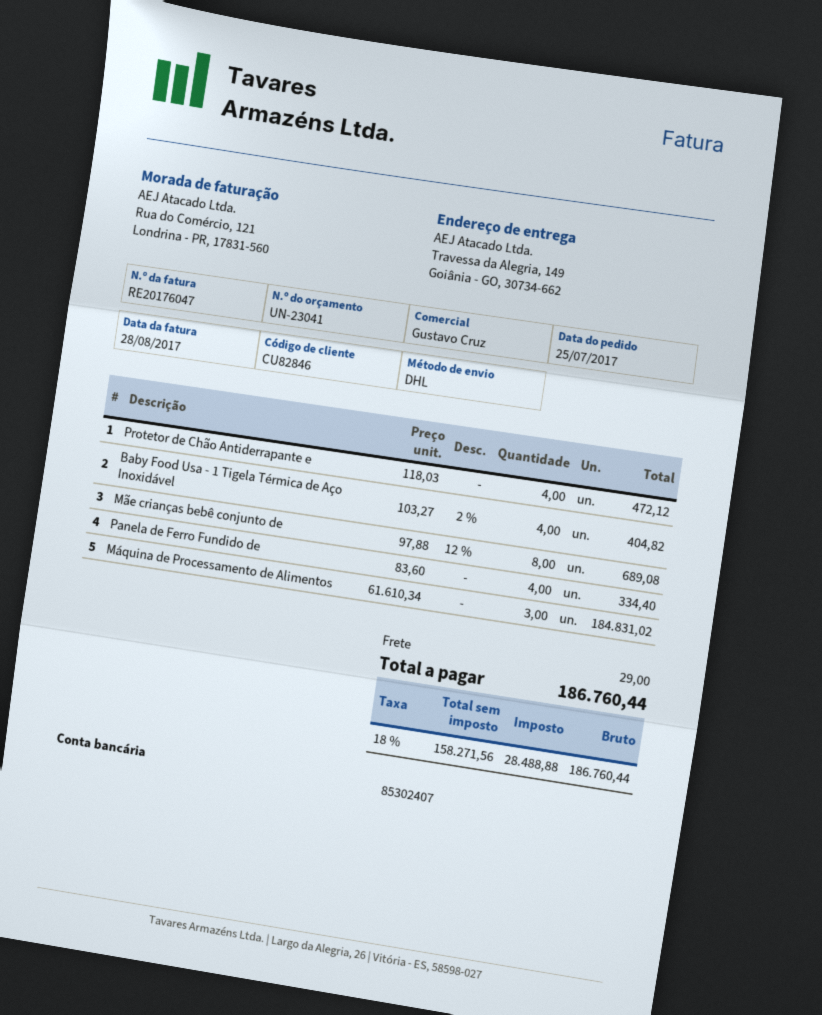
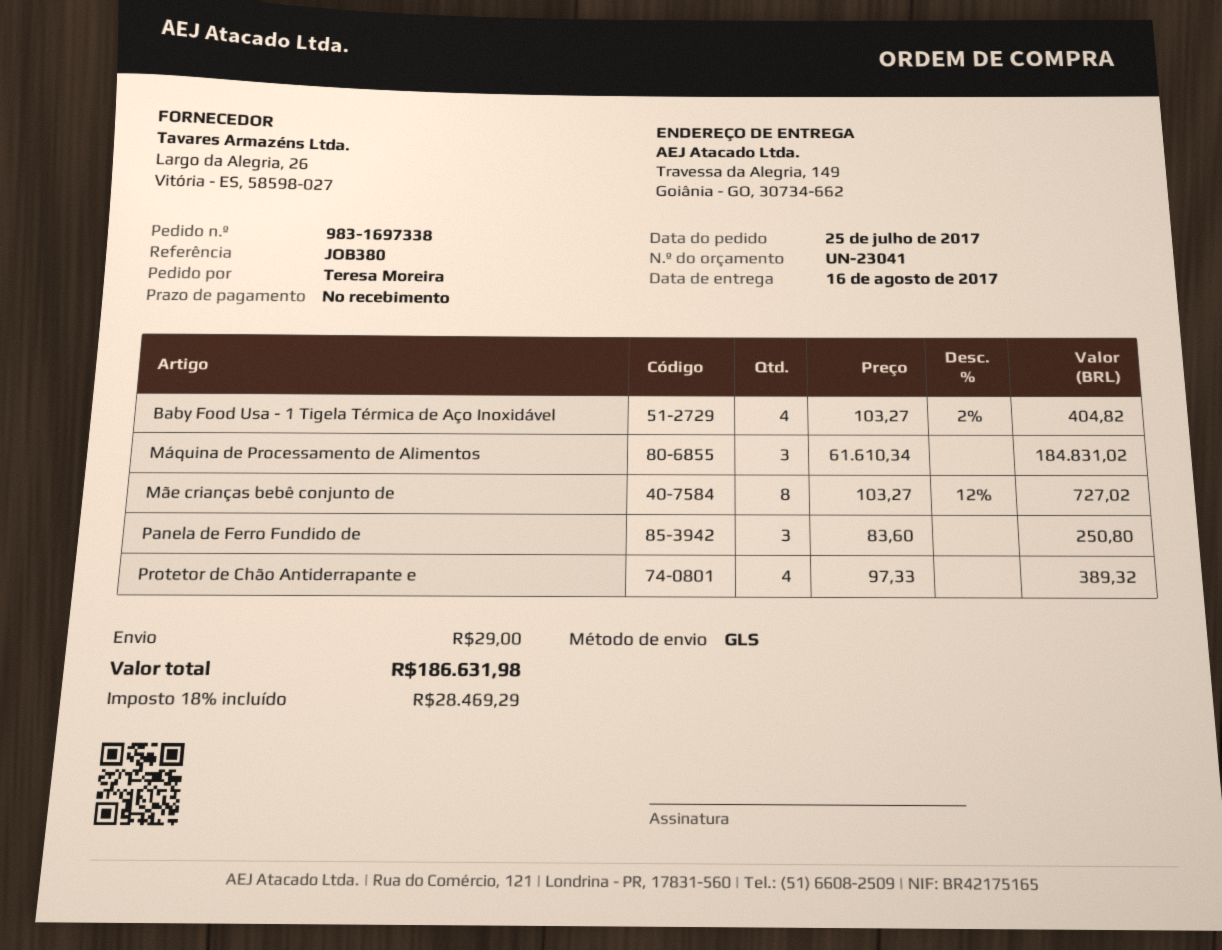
shipping method: DHL -> GLS
Protetor de Chão Antiderrapante e: 4 x 118.03 = 472.12 -> 4 x 97.33 = 389.32
Mãe crianças bebê conjunto de: 8 x 97.88 - 12% = 689.08 -> 8 x 103.27 - 12% = 727.02
Panela de Ferro Fundido de: 4 x 83.60 = 334.40 -> 3 x 83.60 = 250.80
tax: 18% = 28488.88 -> 18% = 28469.29
total: 186760.44 -> 186631.98

